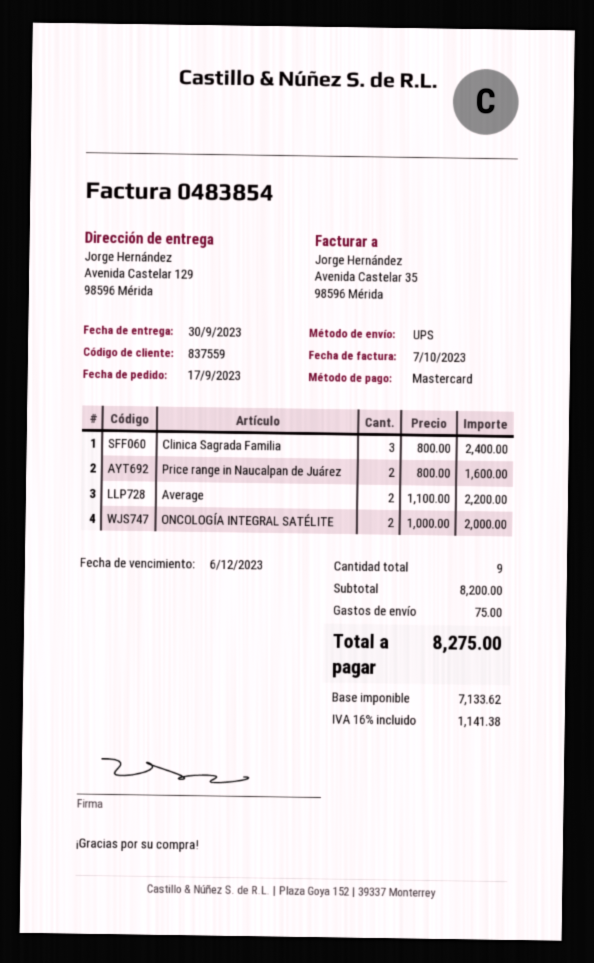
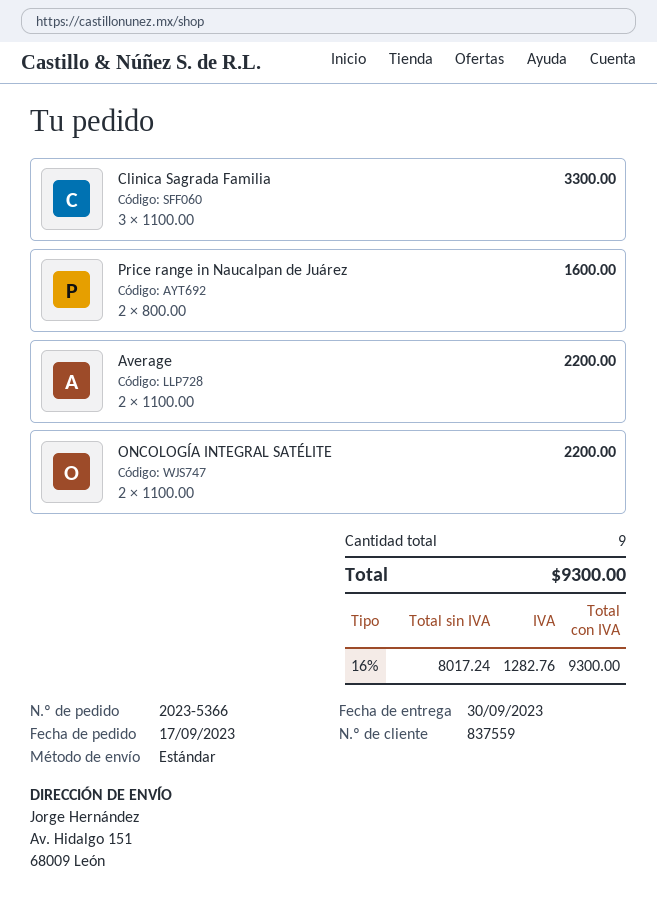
shipping method: UPS -> standard
ship to: Avenida Castelar 129, 98596 Mérida -> Av. Hidalgo 151, 68009 León
Clinica Sagrada Familia: 3 x 800.00 = 2400.00 -> 3 x 1100.00 = 3300.00
ONCOLOGÍA INTEGRAL SATÉLITE: 2 x 1000.00 = 2000.00 -> 2 x 1100.00 = 2200.00
shipping: 75.00 -> none
net: 7133.62 -> 8017.24
tax: 16% = 1141.38 -> 16% = 1282.76
total: 8275.00 -> 9300.00

